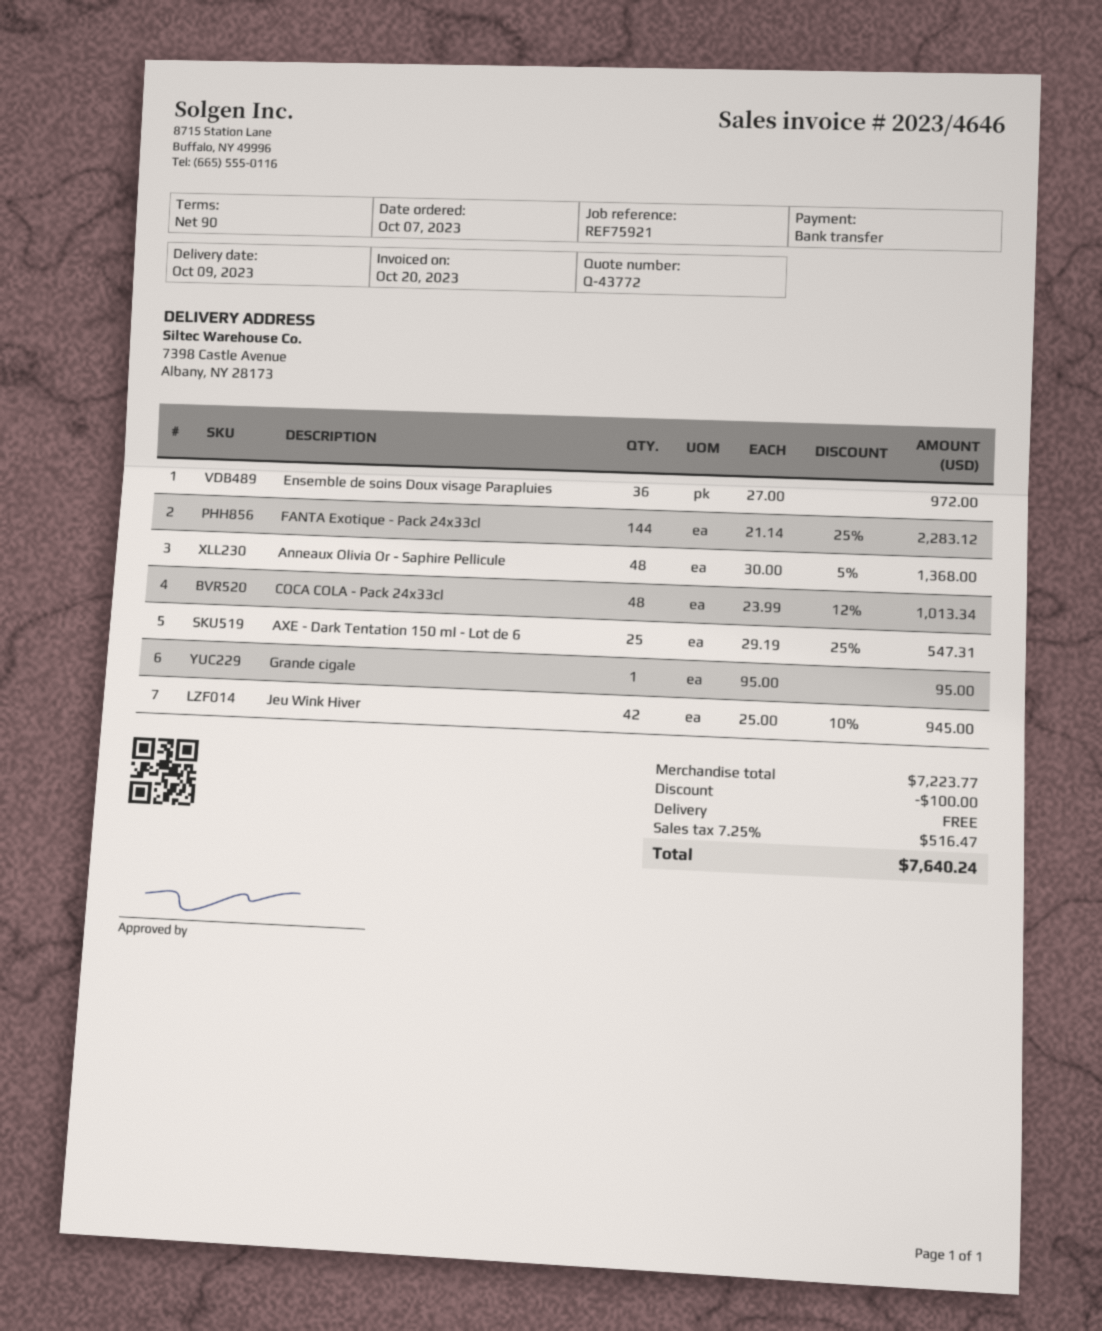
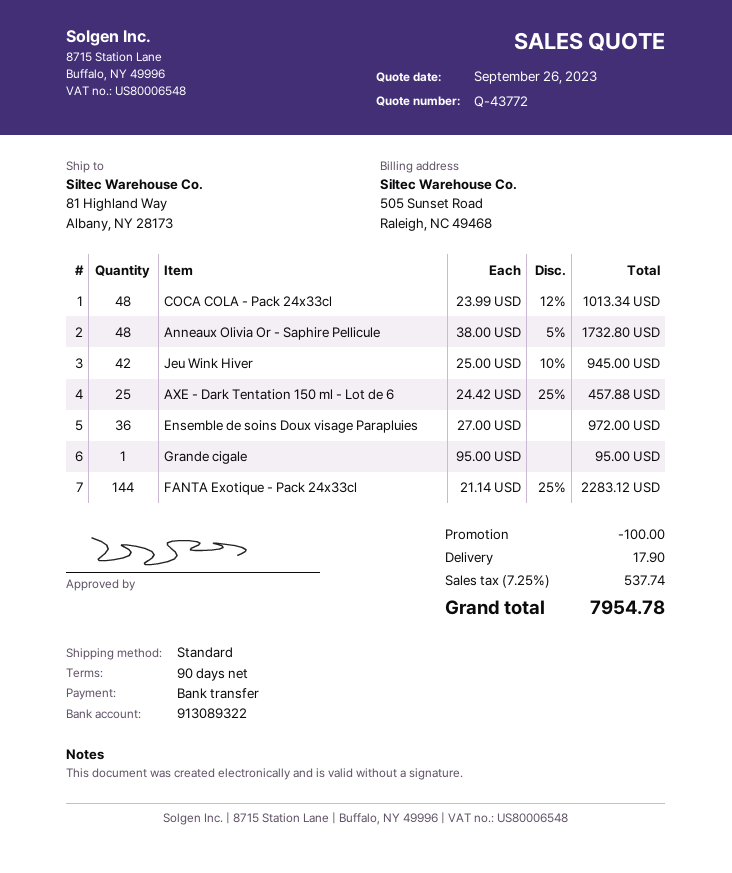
ship to: 7398 Castle Avenue, Albany, NY 28173 -> 81 Highland Way, Albany, NY 28173
Anneaux Olivia Or - Saphire Pellicule: 48 x 30.00 - 5% = 1368.00 -> 48 x 38.00 - 5% = 1732.80
AXE - Dark Tentation 150 ml - Lot de 6: 25 x 29.19 - 25% = 547.31 -> 25 x 24.42 - 25% = 457.88
shipping: 0.00 -> 17.90
tax: 7.25% = 516.47 -> 7.25% = 537.74
total: 7640.24 -> 7954.78

